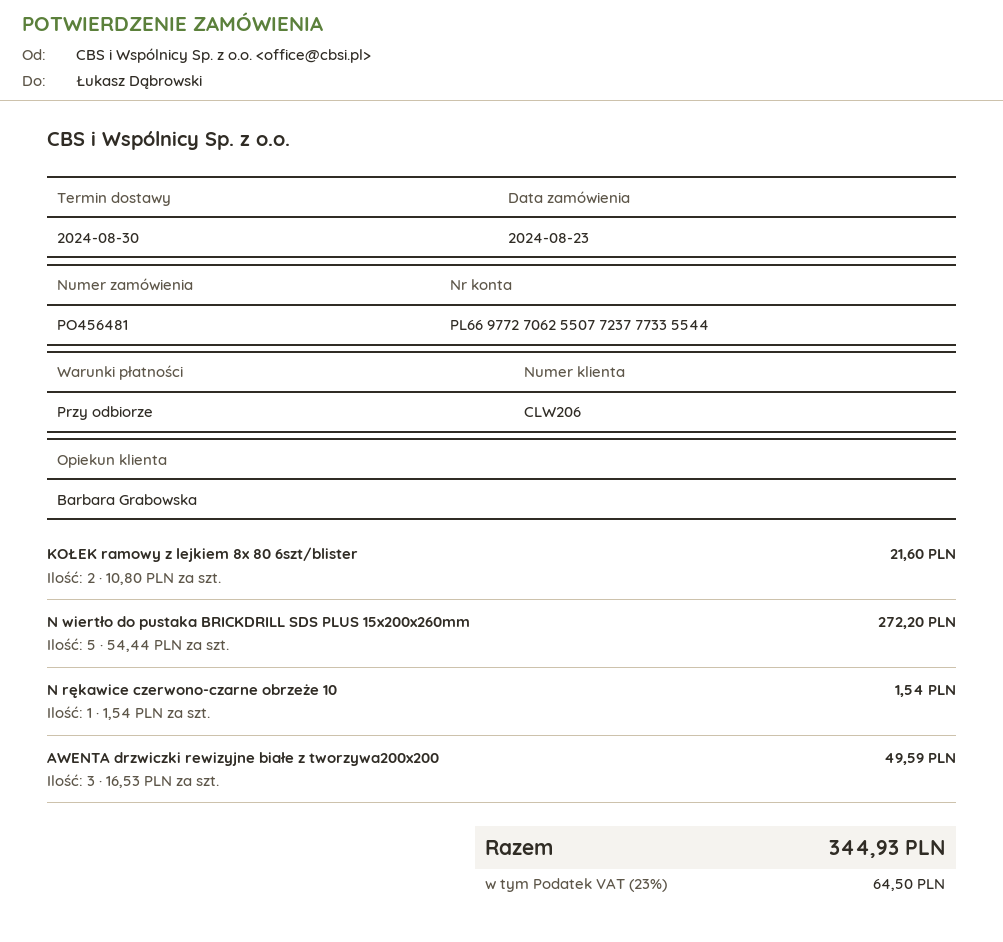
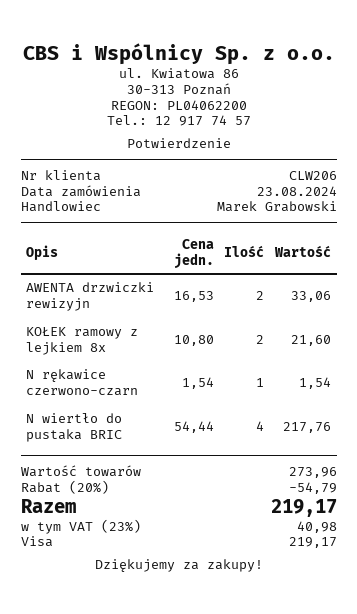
sales rep: Barbara Grabowska -> Marek Grabowski
N wiertło do pustaka BRICKDRILL SDS PLUS 15x200x260mm: 5 x 54.44 = 272.20 -> 4 x 54.44 = 217.76
AWENTA drzwiczki rewizyjne białe z tworzywa200x200: 3 x 16.53 = 49.59 -> 2 x 16.53 = 33.06
discount: none -> 20% = 54.79
tax: 23% = 64.50 -> 23% = 40.98
total: 344.93 -> 219.17

